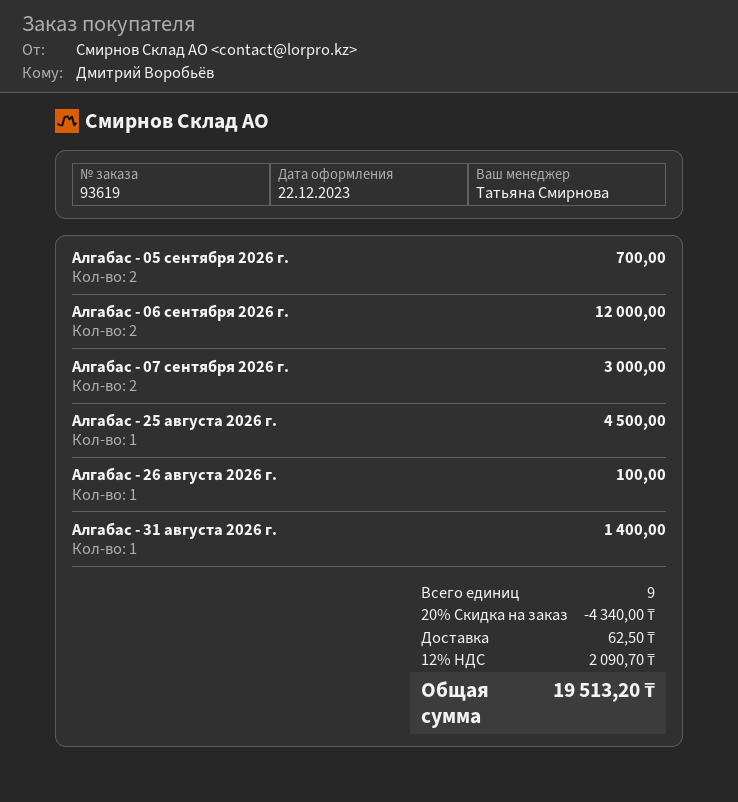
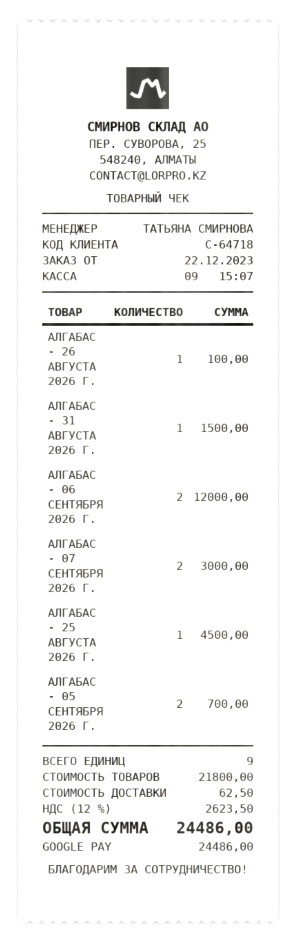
Алгабас - 31 августа 2026 г.: 1 for 1400.00 -> 1 for 1500.00
discount: 20% = 4340.00 -> none
tax: 12% = 2090.70 -> 12% = 2623.50
total: 19513.20 -> 24486.00

